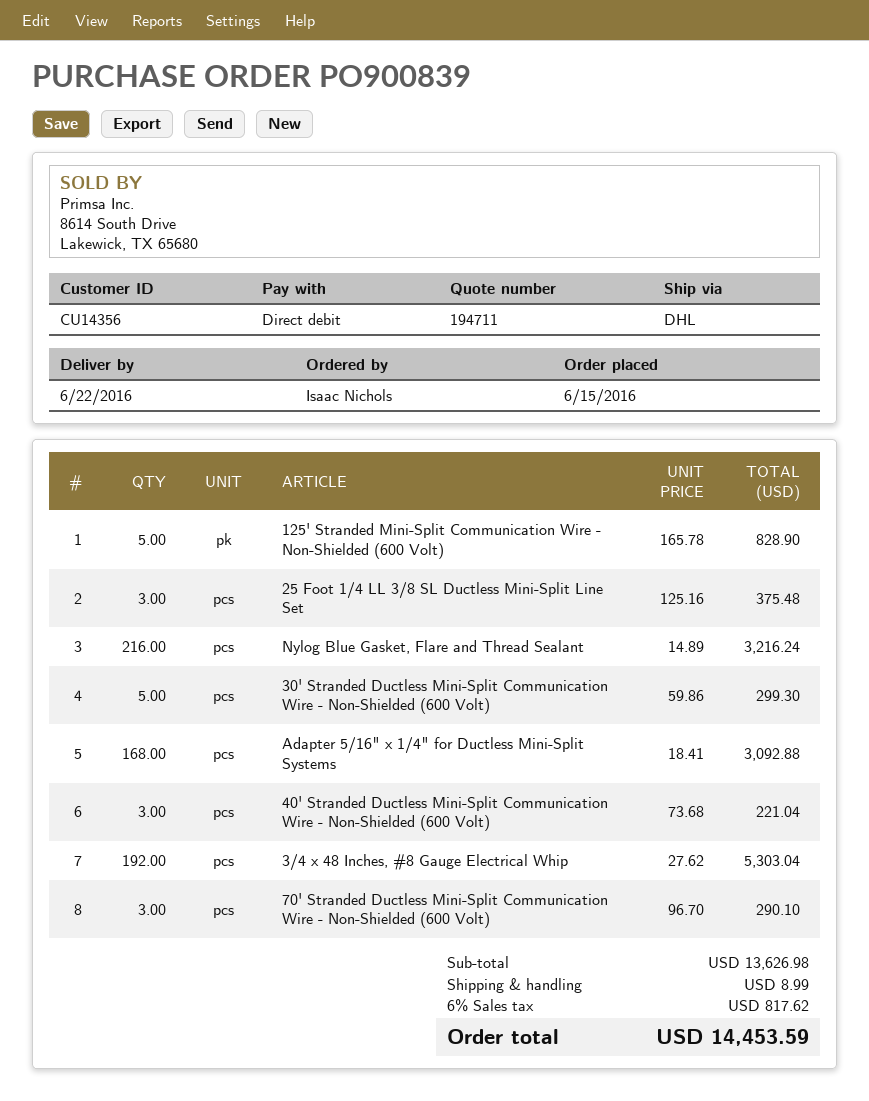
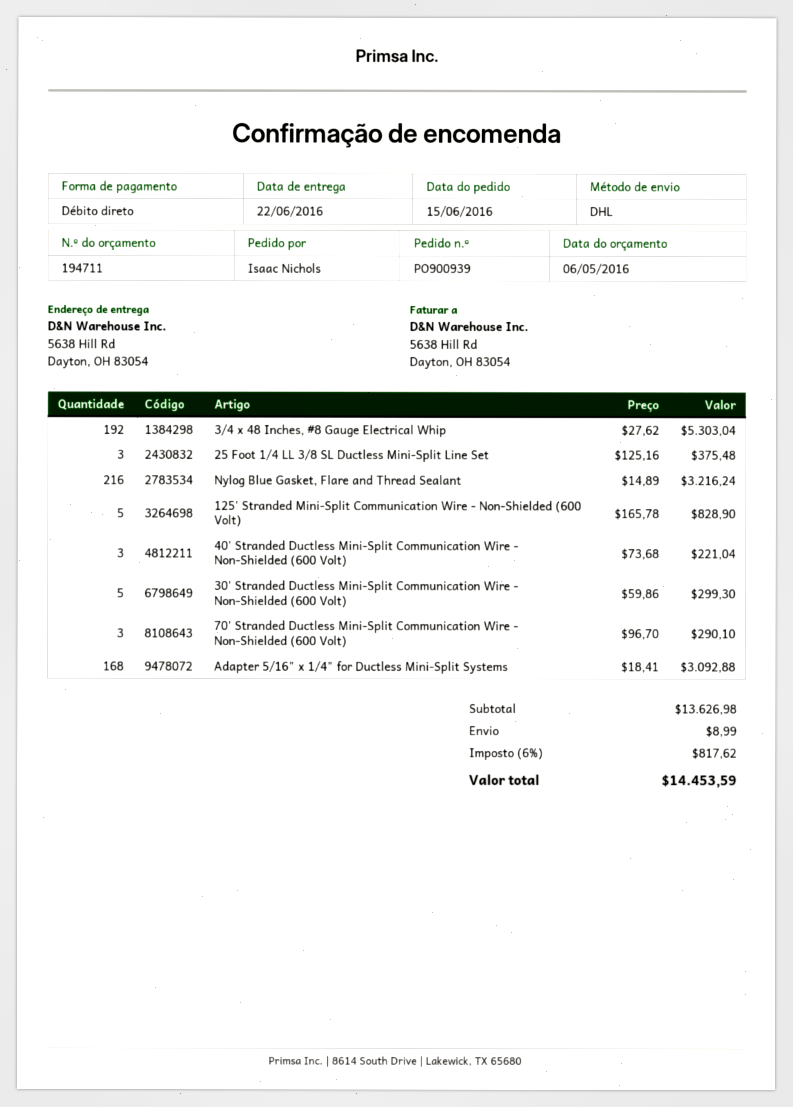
order number: PO900839 -> PO900939

